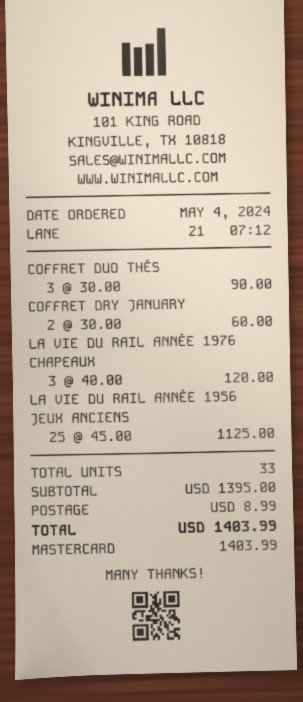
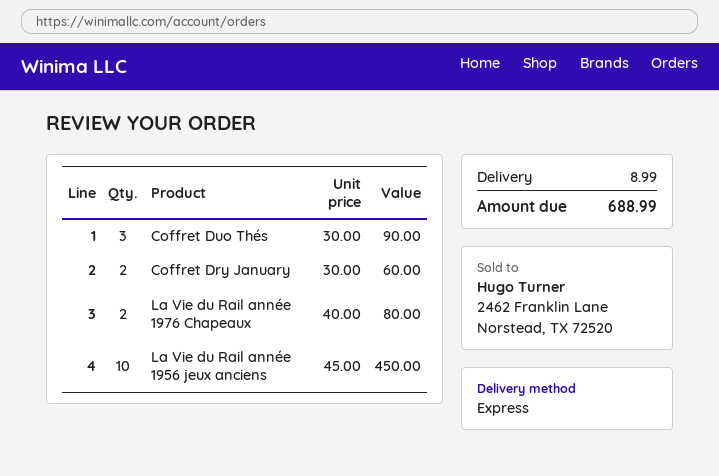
LA VIE DU RAIL ANNÉE 1976 CHAPEAUX: 3 x 40.00 = 120.00 -> 2 x 40.00 = 80.00
LA VIE DU RAIL ANNÉE 1956 JEUX ANCIENS: 25 x 45.00 = 1125.00 -> 10 x 45.00 = 450.00
total: 1403.99 -> 688.99

